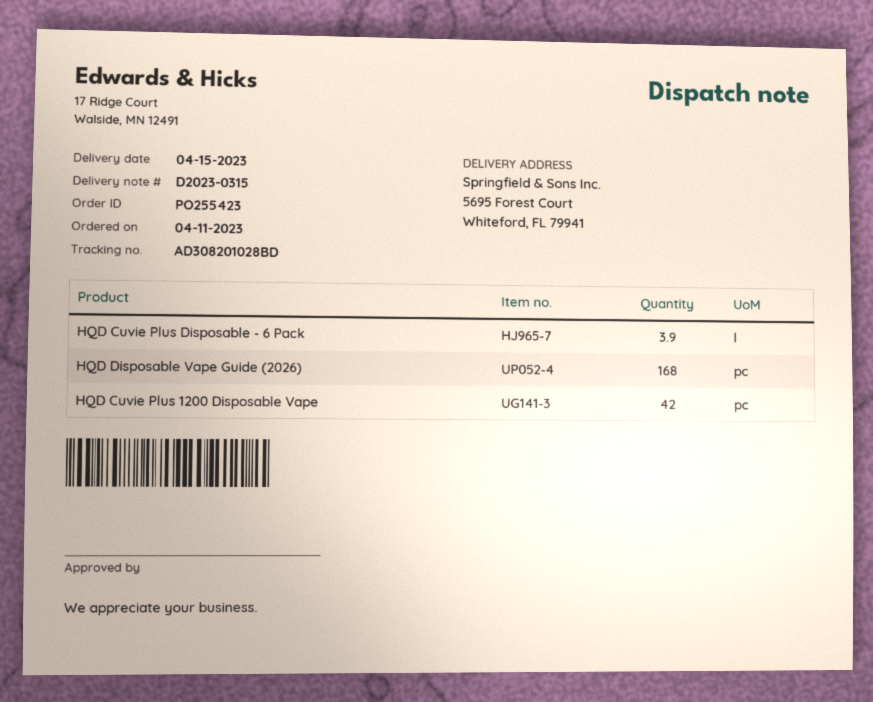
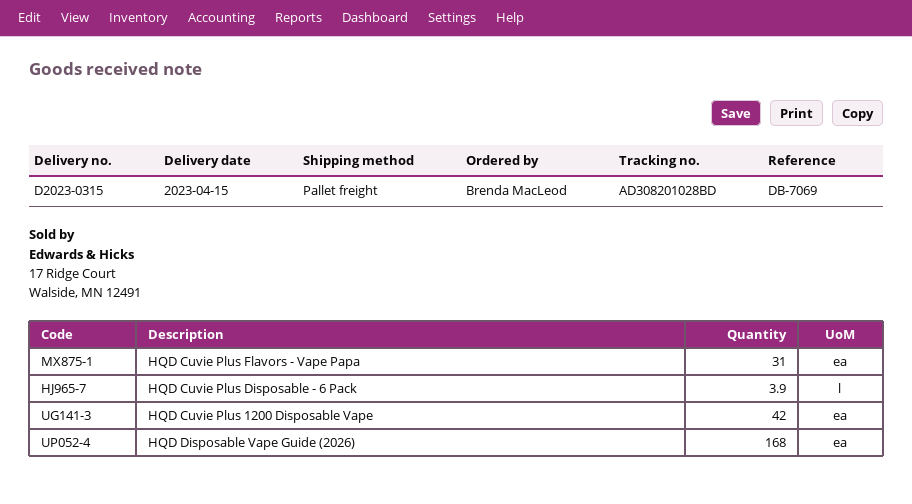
HQD Cuvie Plus Flavors - Vape Papa: none -> 31

